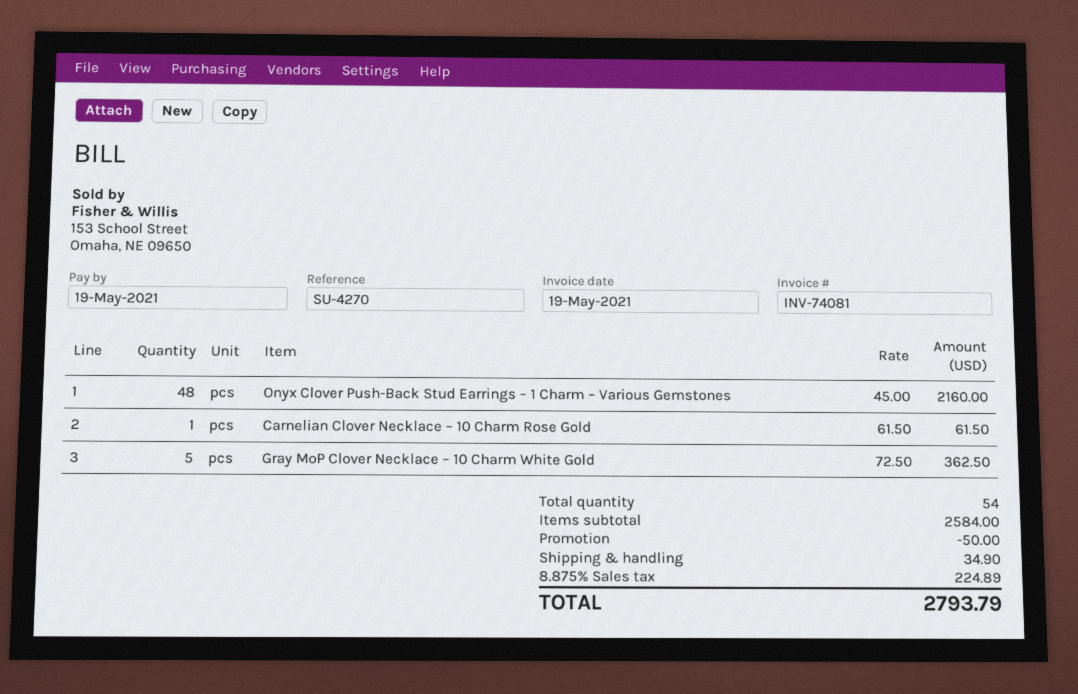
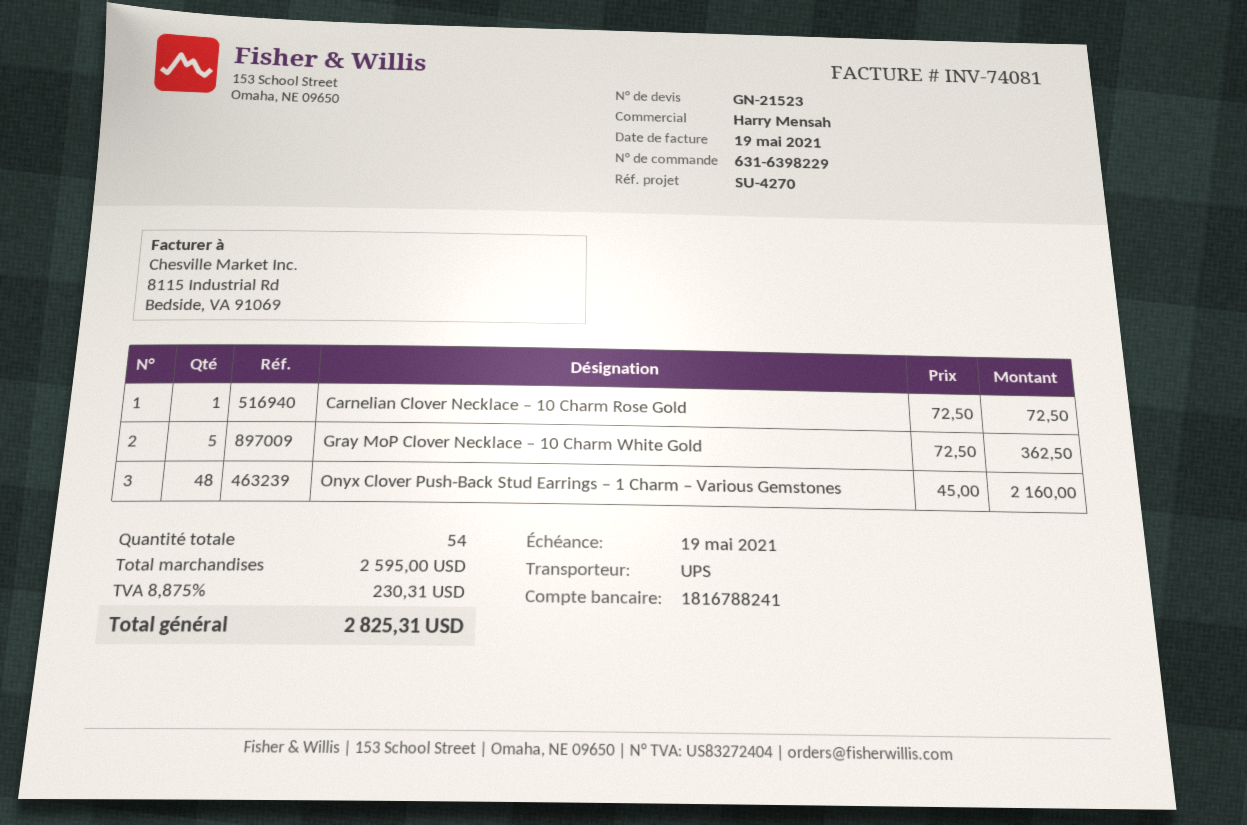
Carnelian Clover Necklace – 10 Charm Rose Gold: 1 x 61.50 = 61.50 -> 1 x 72.50 = 72.50
subtotal: 2584.00 -> 2595.00
discount: 50.00 -> none
shipping: 34.90 -> none
tax: 8.875% = 224.89 -> 8.875% = 230.31
total: 2793.79 -> 2825.31

